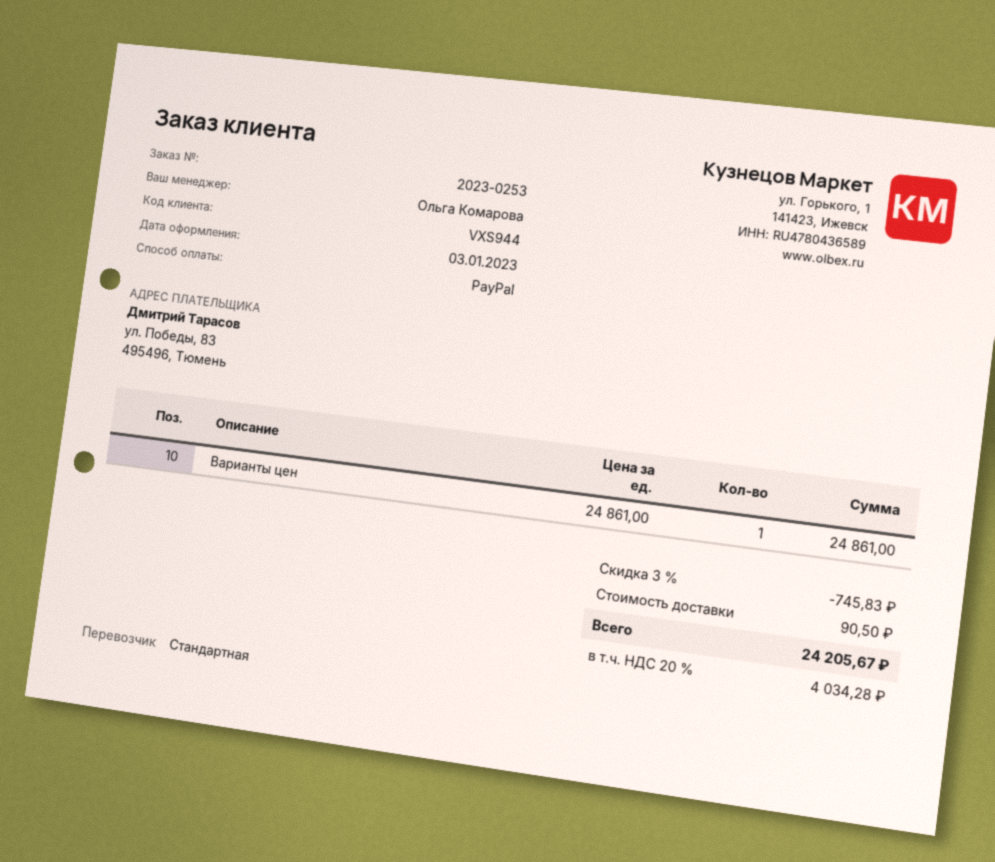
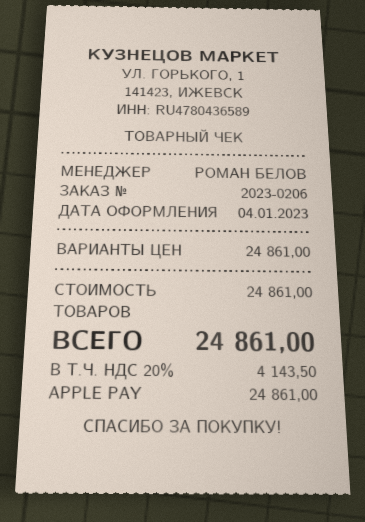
order number: 2023-0253 -> 2023-0206
order date: 2023-01-03 -> 2023-01-04
sales rep: Ольга Комарова -> РОМАН БЕЛОВ
payment method: PayPal -> Apple Pay
discount: 3% = 745.83 -> none
shipping: 90.50 -> none
tax: 20% = 4034.28 -> 20% = 4143.50
total: 24205.67 -> 24861.00

